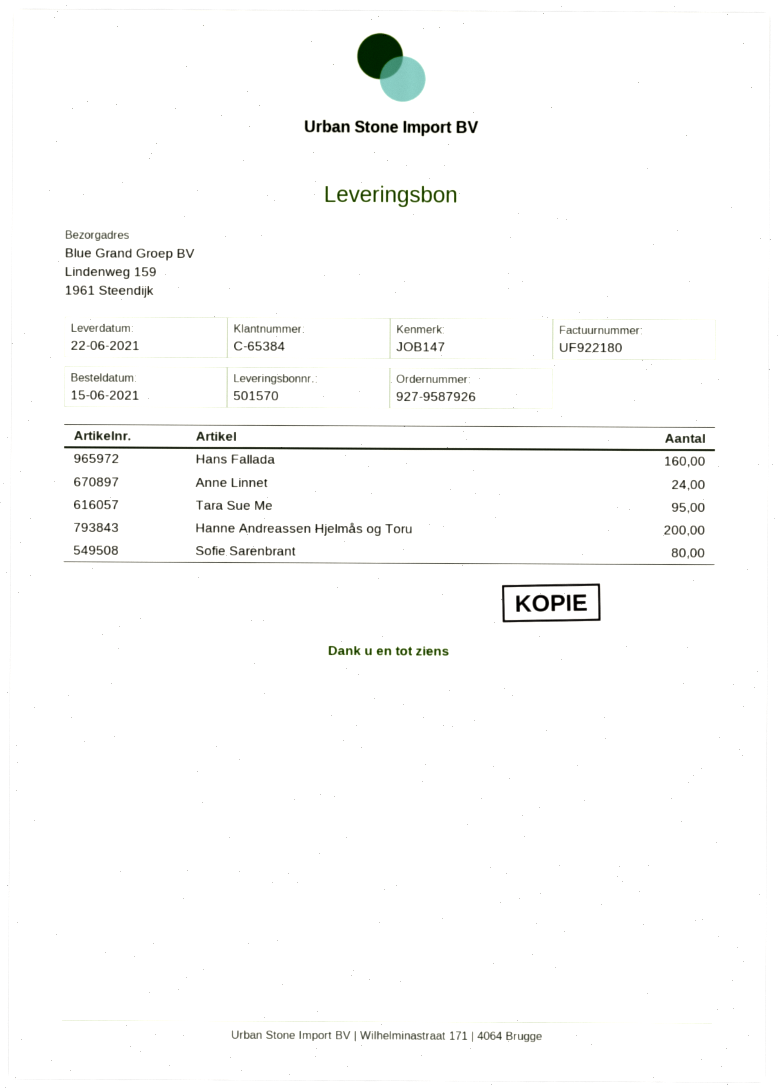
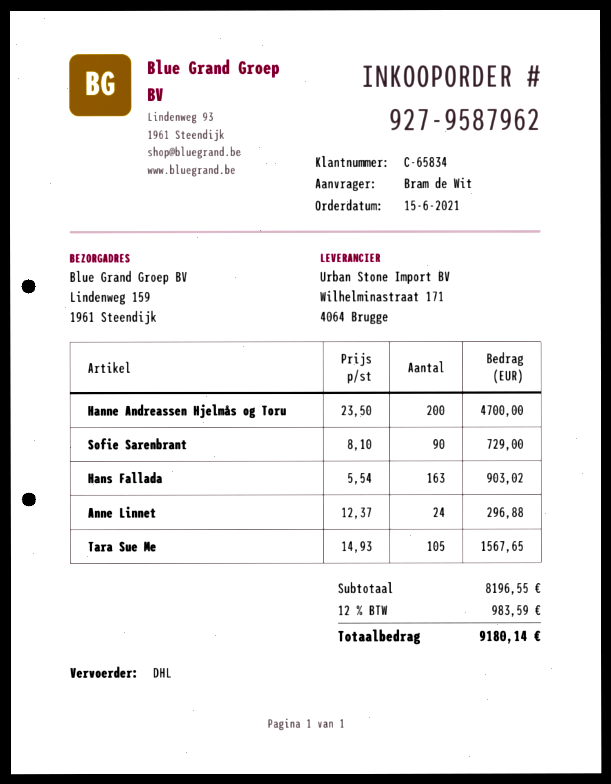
order number: 927-9587926 -> 927-9587962
customer number: C-65384 -> C-65834
Hans Fallada: 160 -> 163
Tara Sue Me: 95 -> 105
Sofie Sarenbrant: 80 -> 90

